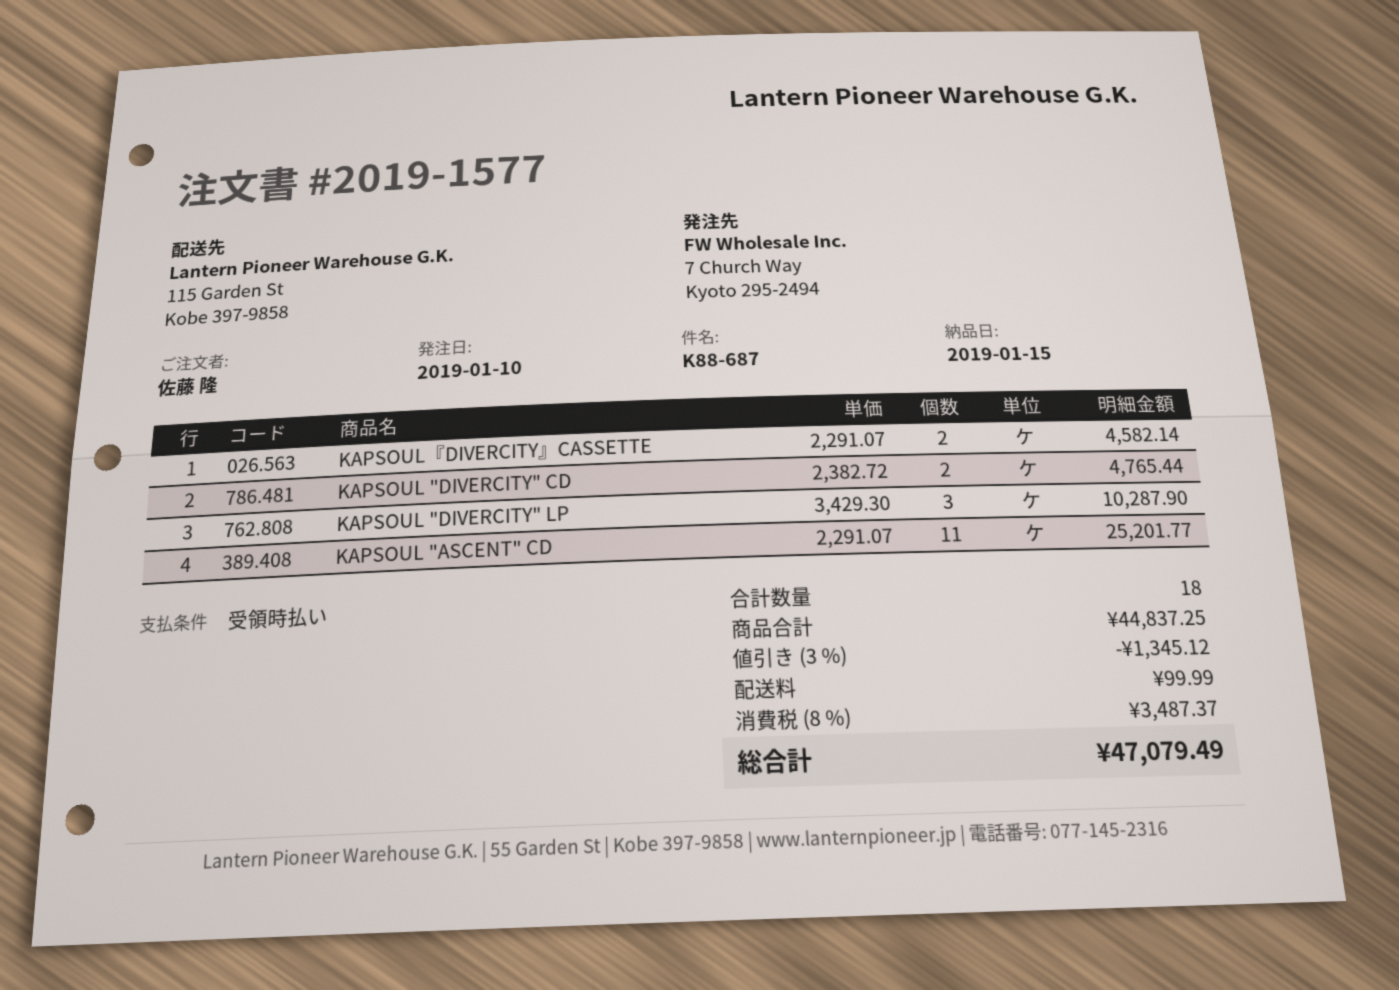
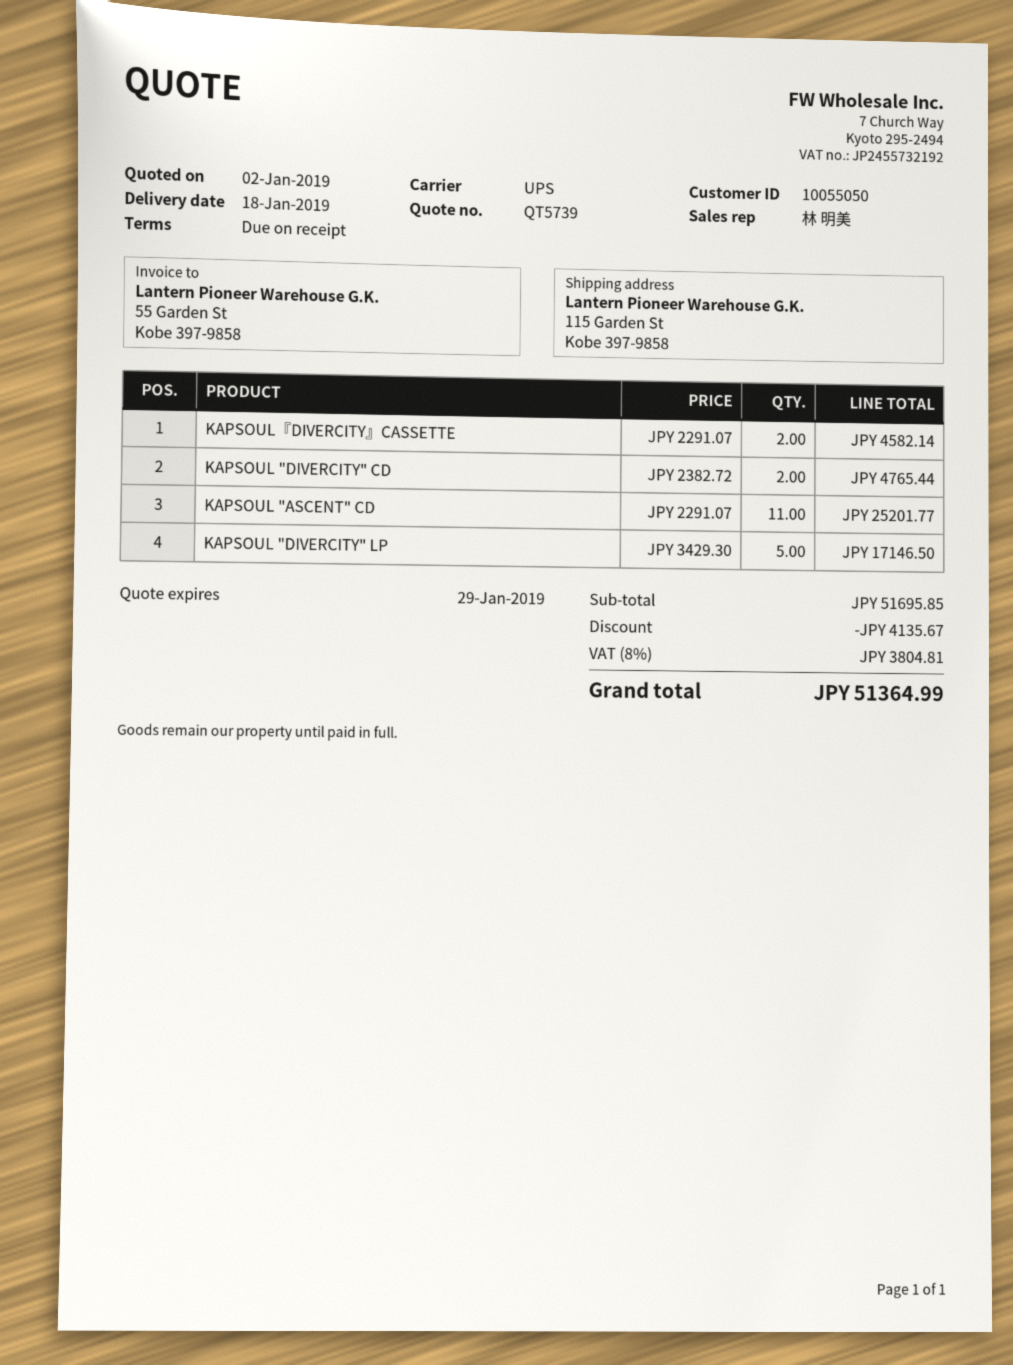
delivery date: 2019-01-15 -> 2019-01-18
KAPSOUL "DIVERCITY" LP: 3 x 3429.30 = 10287.90 -> 5 x 3429.30 = 17146.50
subtotal: 44837.25 -> 51695.85
discount: 1345.12 -> 4135.67
shipping: 99.99 -> none
tax: 8% = 3487.37 -> 8% = 3804.81
total: 47079.49 -> 51364.99

